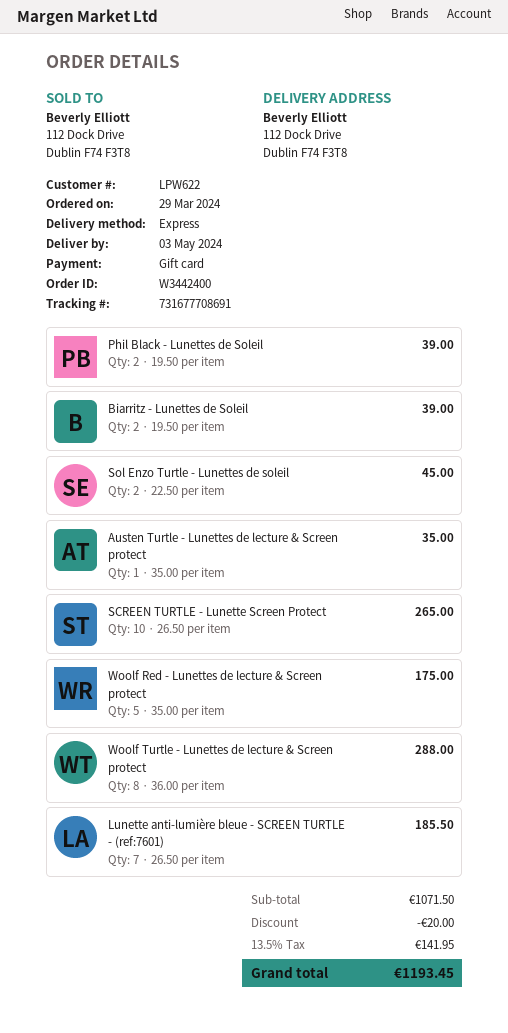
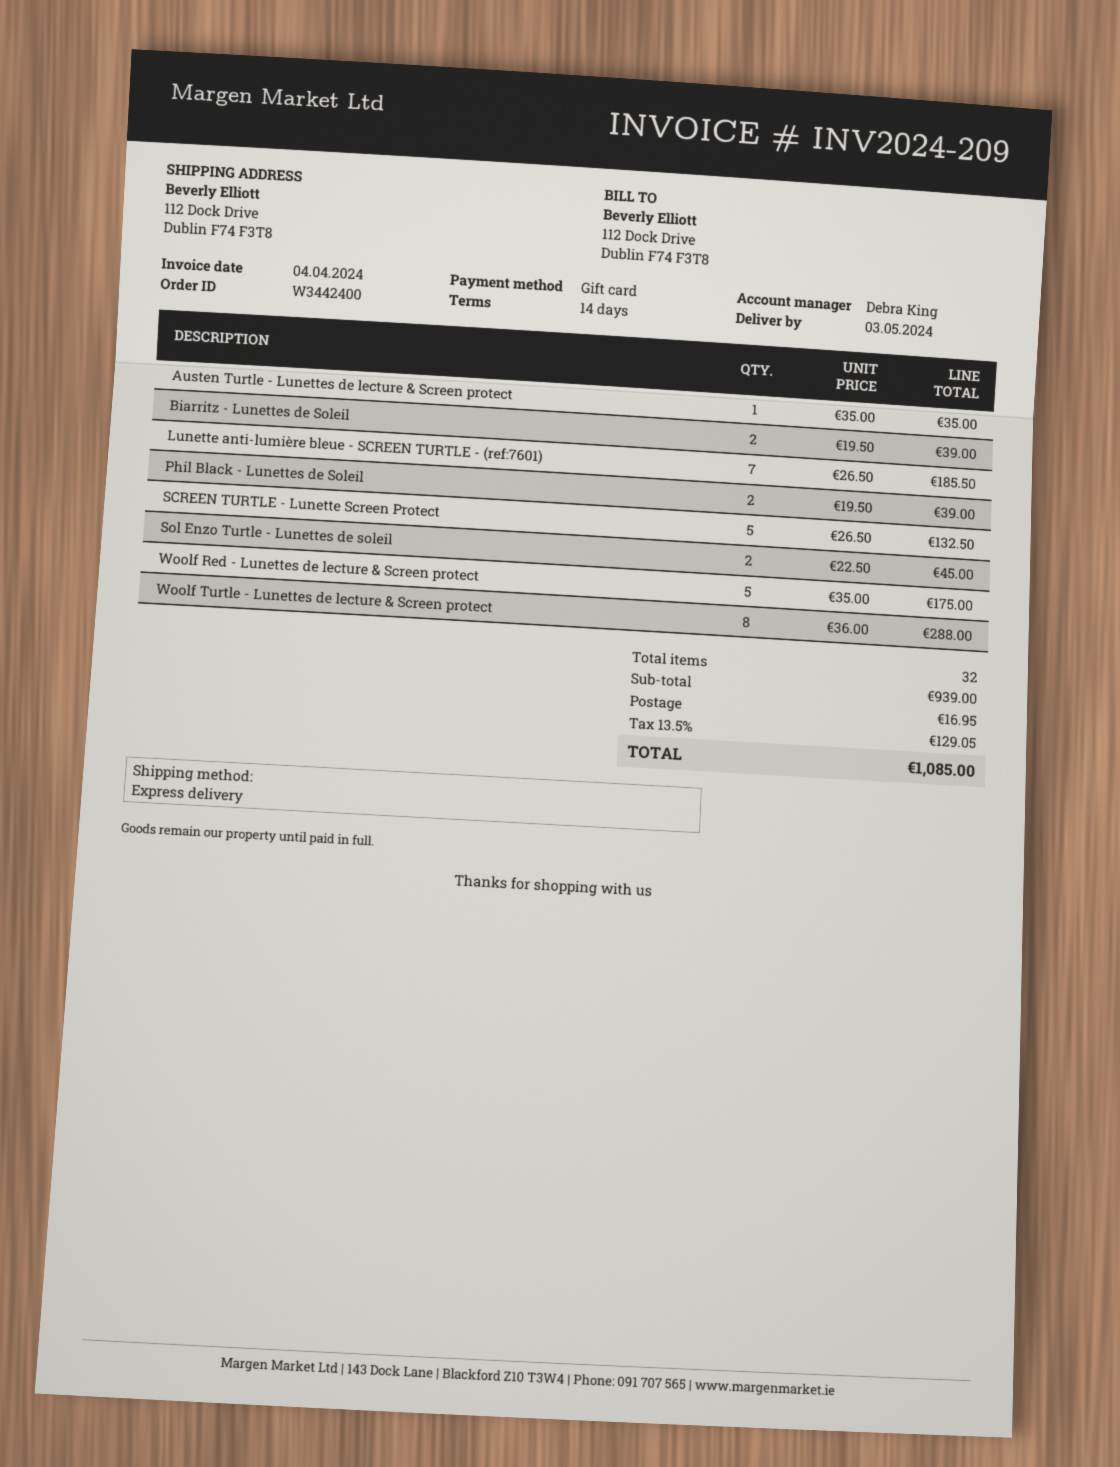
SCREEN TURTLE - Lunette Screen Protect: 10 x 26.50 = 265.00 -> 5 x 26.50 = 132.50
subtotal: 1071.50 -> 939.00
discount: 20.00 -> none
shipping: none -> 16.95
tax: 13.5% = 141.95 -> 13.5% = 129.05
total: 1193.45 -> 1085.00

